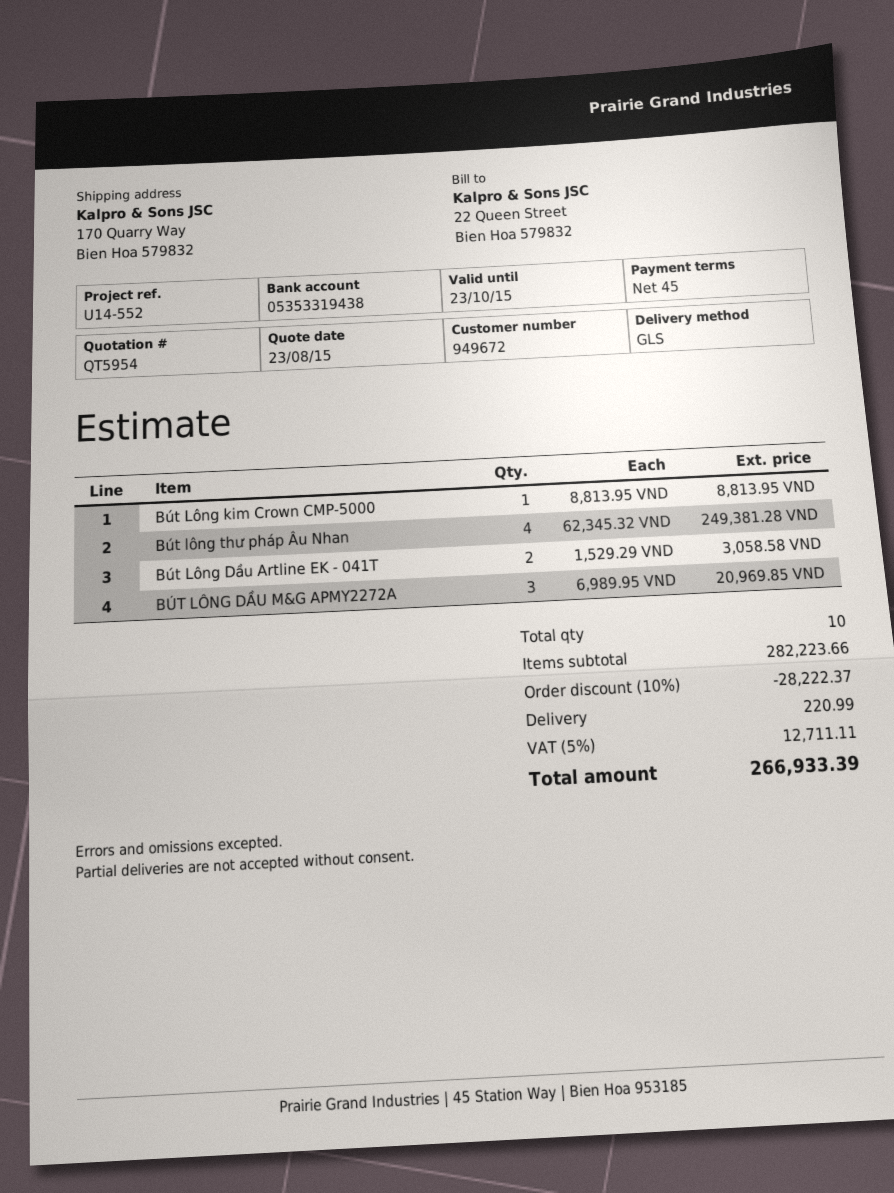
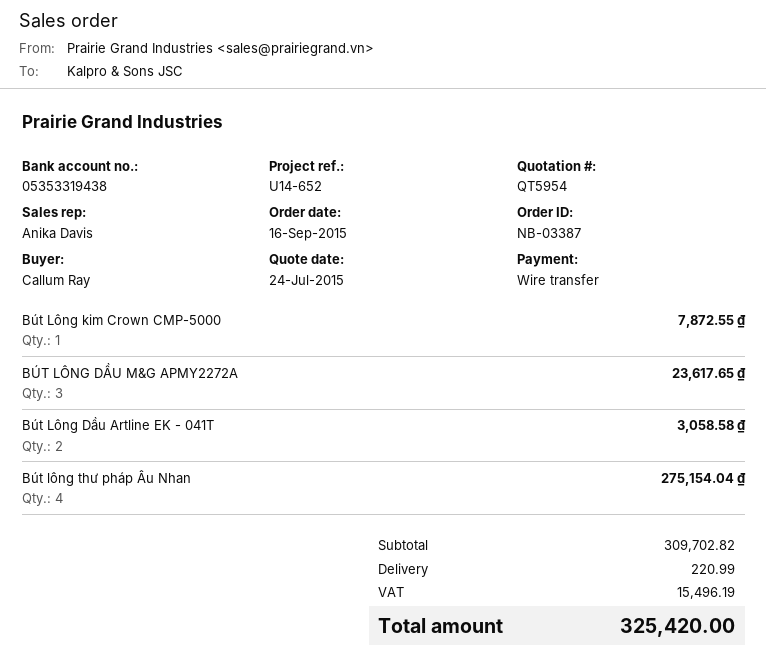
quote date: 2015-08-23 -> 2015-07-24
reference: U14-552 -> U14-652
Bút Lông kim Crown CMP-5000: 1 for 8813.95 -> 1 for 7872.55
Bút lông thư pháp Âu Nhan: 4 for 249381.28 -> 4 for 275154.04
BÚT LÔNG DẦU M&G APMY2272A: 3 for 20969.85 -> 3 for 23617.65
subtotal: 282223.66 -> 309702.82
discount: 10% = 28222.37 -> none
tax: 12711.11 -> 15496.19
total: 266933.39 -> 325420.00

